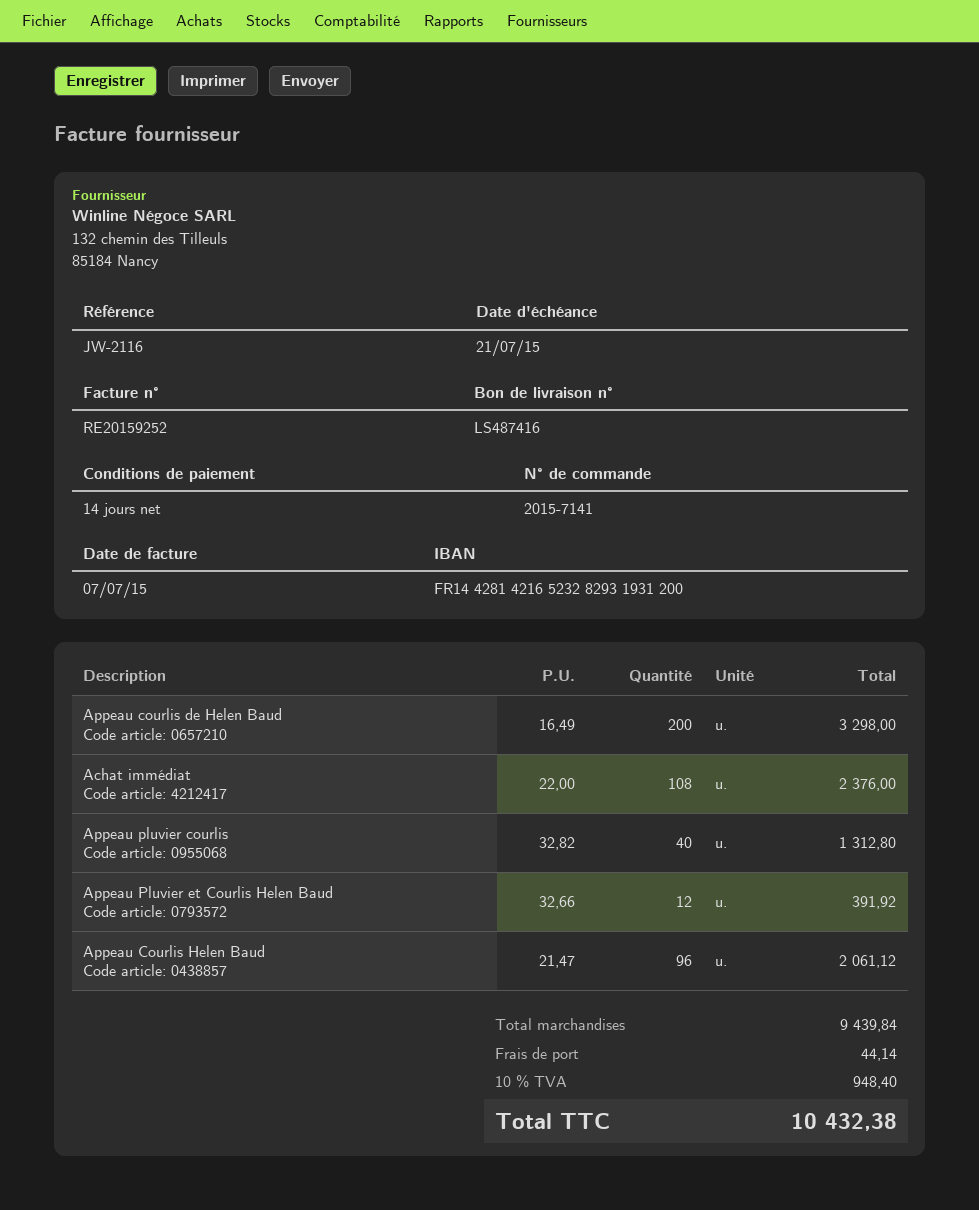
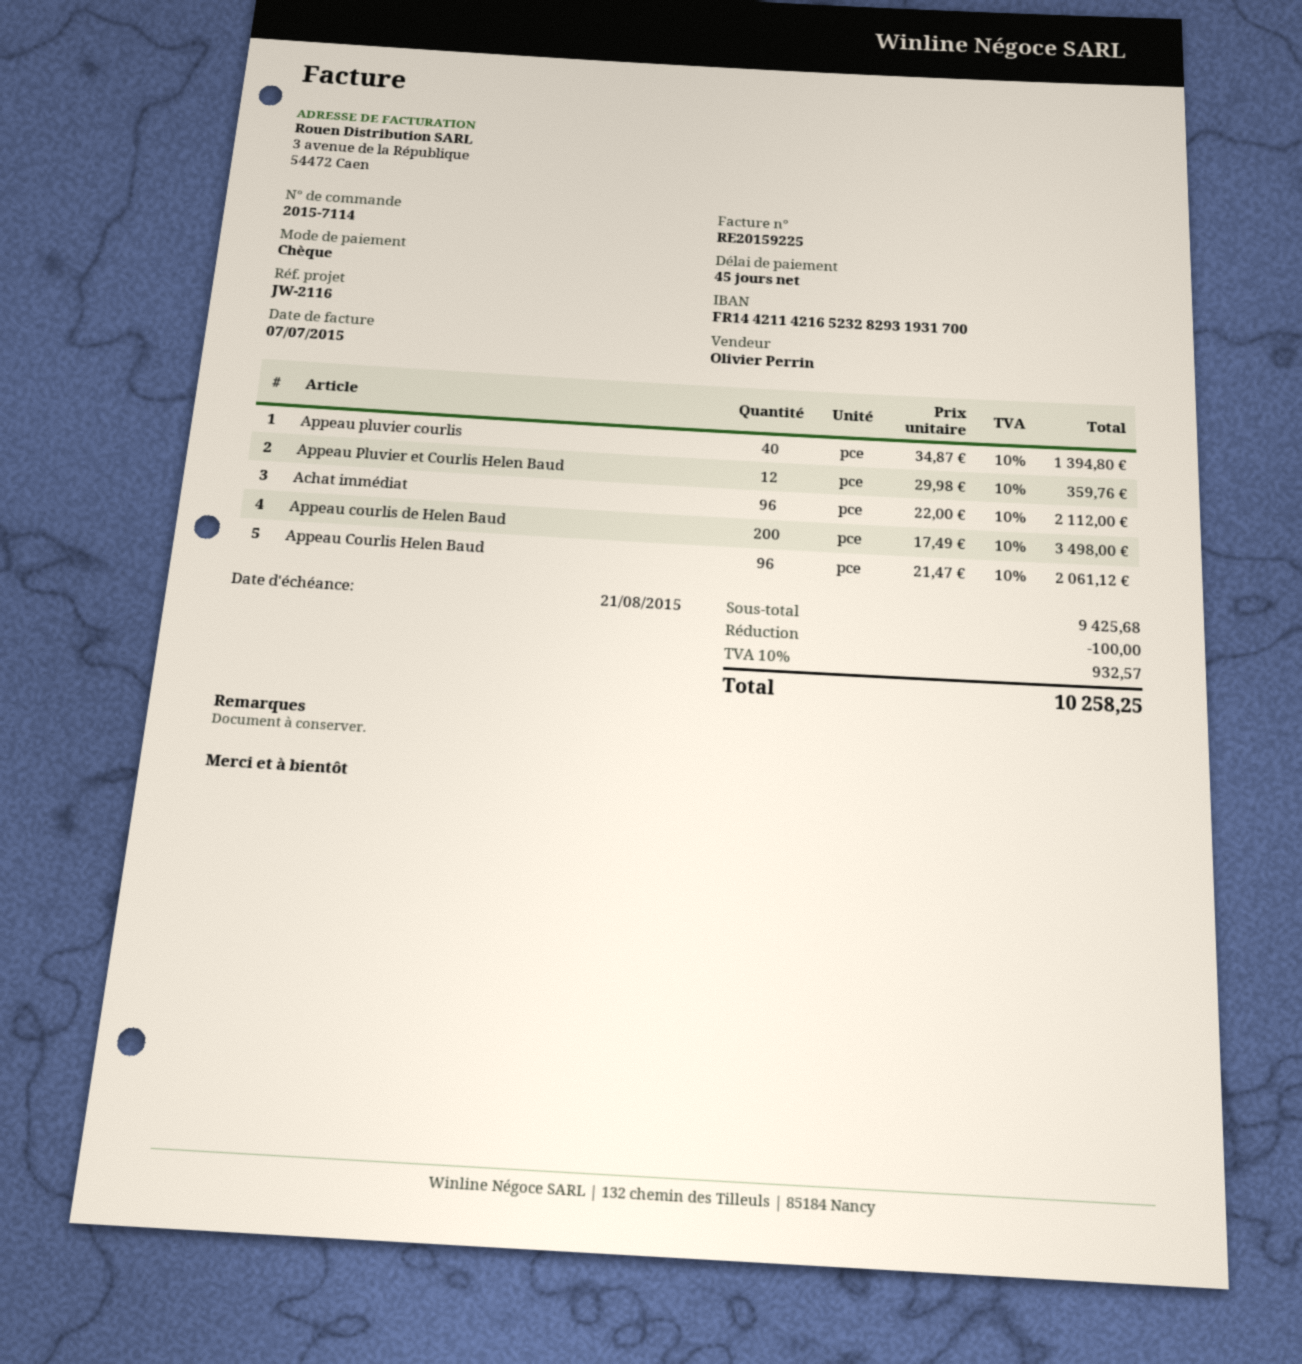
order number: 2015-7141 -> 2015-7114
invoice number: RE20159252 -> RE20159225
payment terms: 14 days -> 45 days
due date: 2015-07-21 -> 2015-08-21
bank account: FR1442814216523282931931200 -> FR1442114216523282931931700
Appeau courlis de Helen Baud: 200 x 16.49 = 3298.00 -> 200 x 17.49 = 3498.00
Achat immédiat: 108 x 22.00 = 2376.00 -> 96 x 22.00 = 2112.00
Appeau pluvier courlis: 40 x 32.82 = 1312.80 -> 40 x 34.87 = 1394.80
Appeau Pluvier et Courlis Helen Baud: 12 x 32.66 = 391.92 -> 12 x 29.98 = 359.76
subtotal: 9439.84 -> 9425.68
discount: none -> 100.00
shipping: 44.14 -> none
tax: 10% = 948.40 -> 10% = 932.57
total: 10432.38 -> 10258.25

